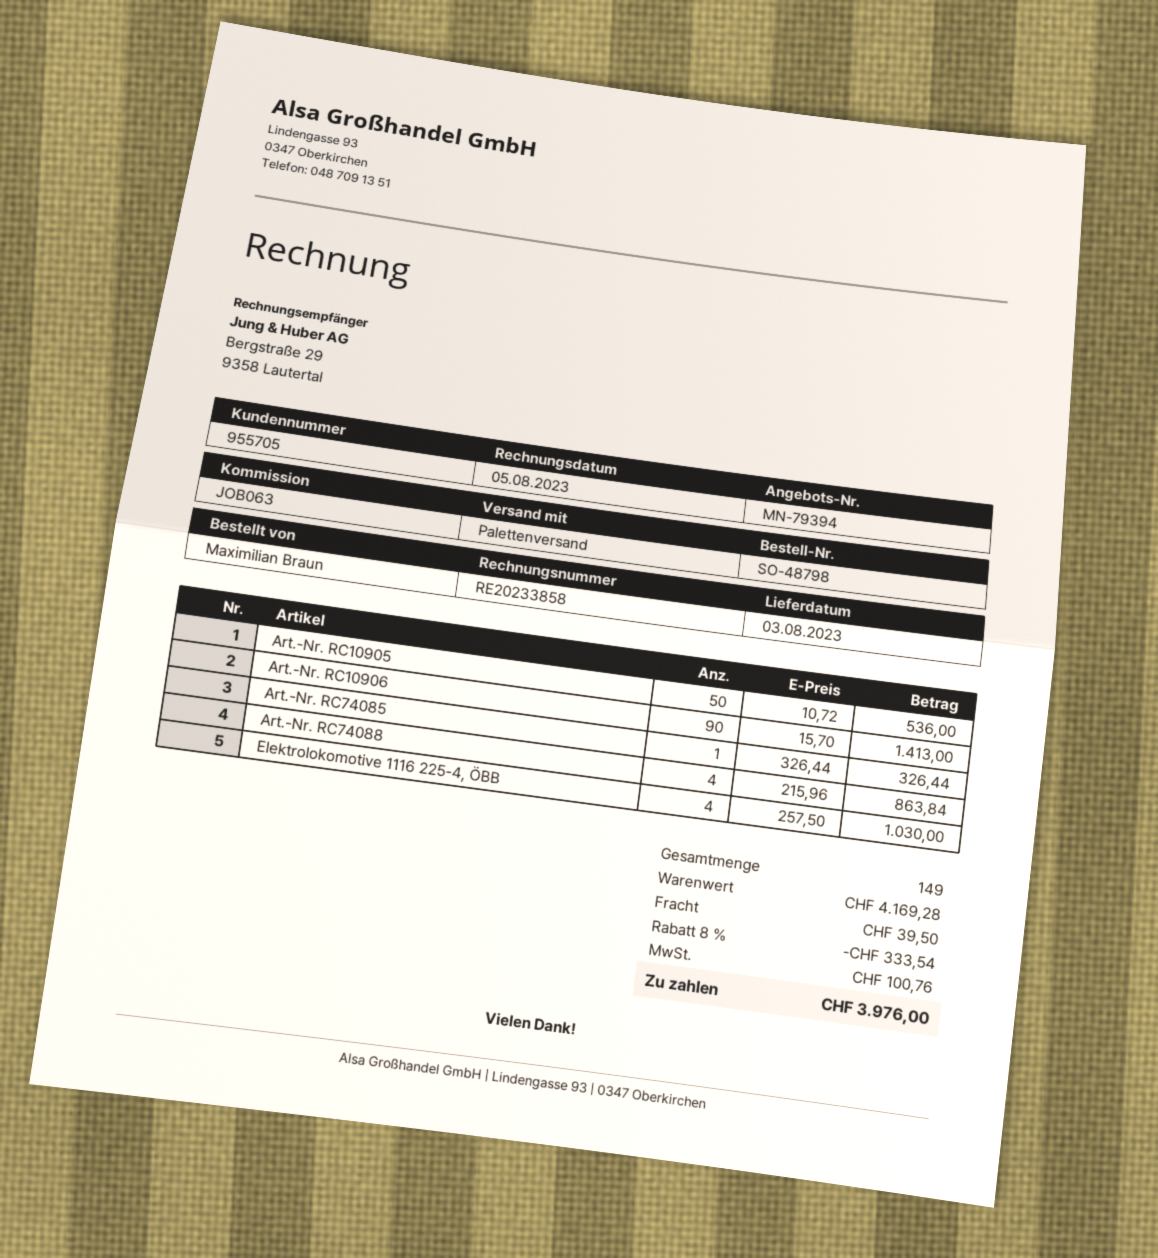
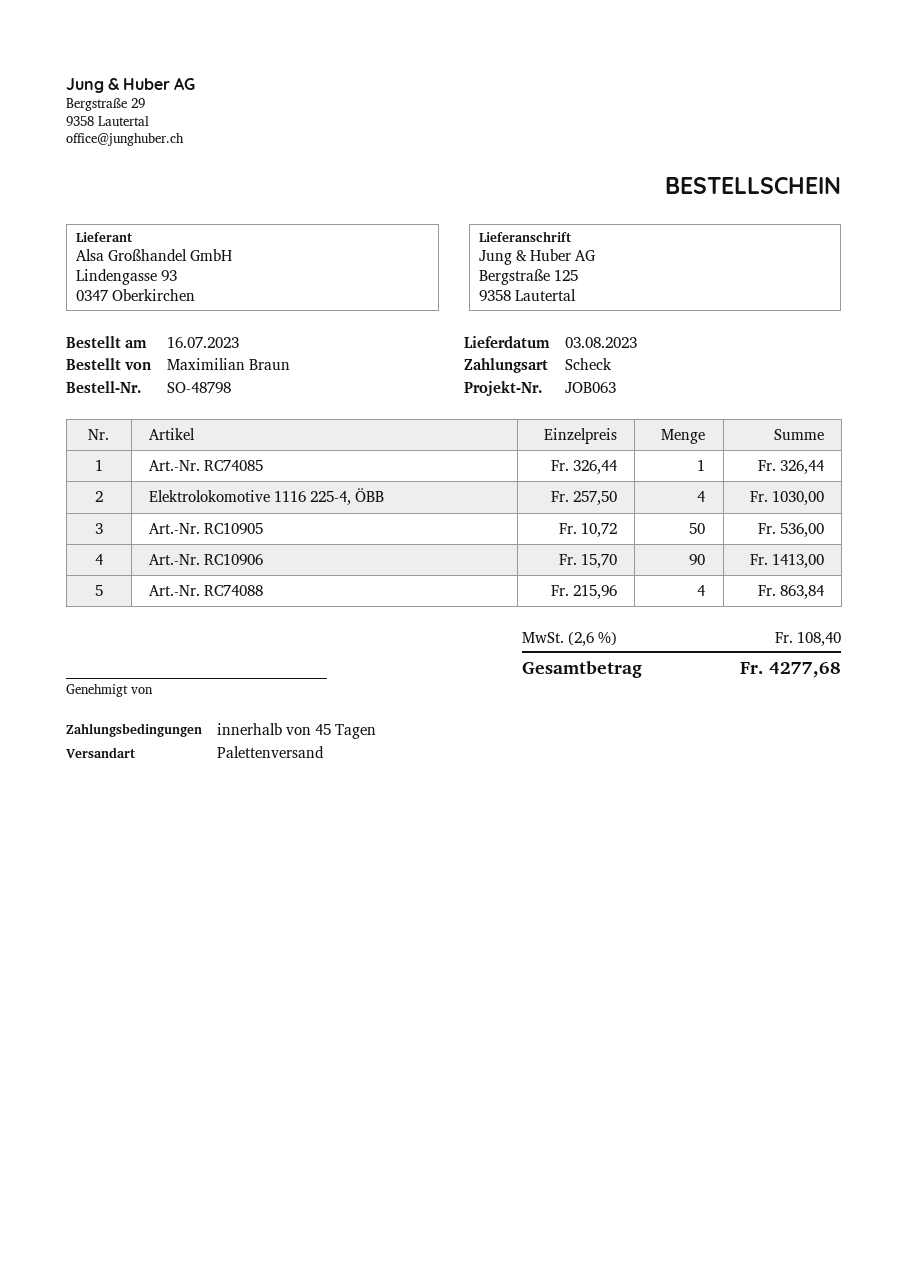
discount: 8% = 333.54 -> none
shipping: 39.50 -> none
tax: 100.76 -> 108.40
total: 3976.00 -> 4277.68

